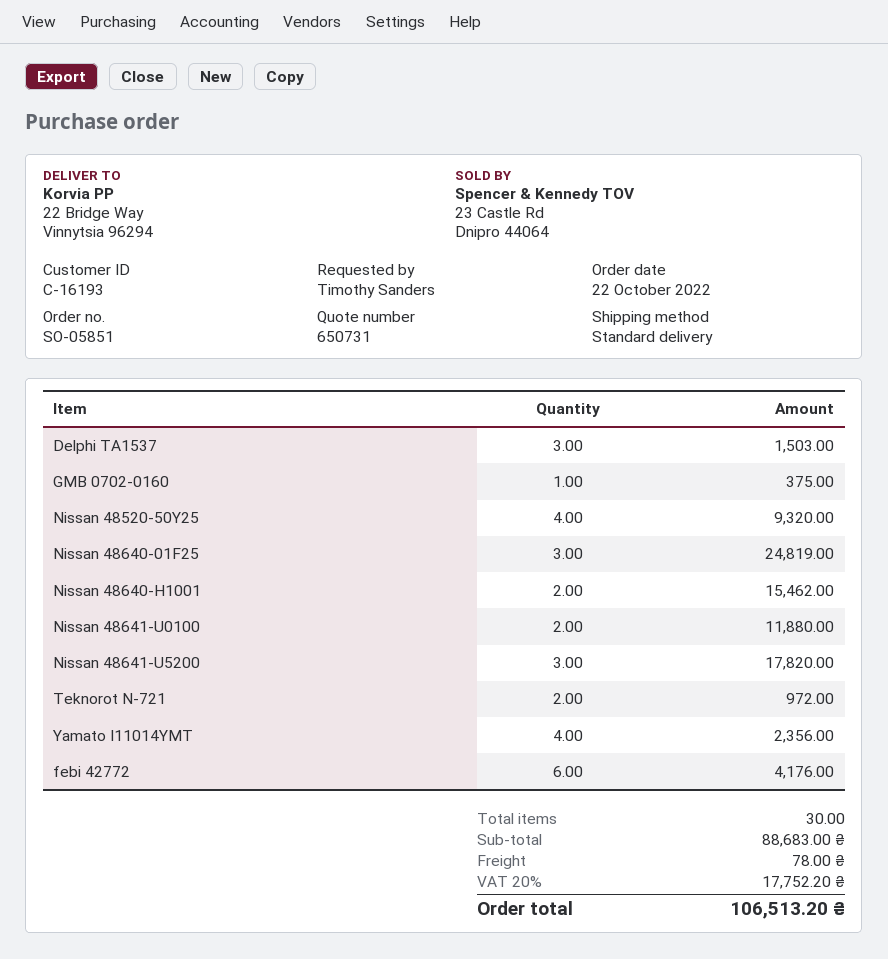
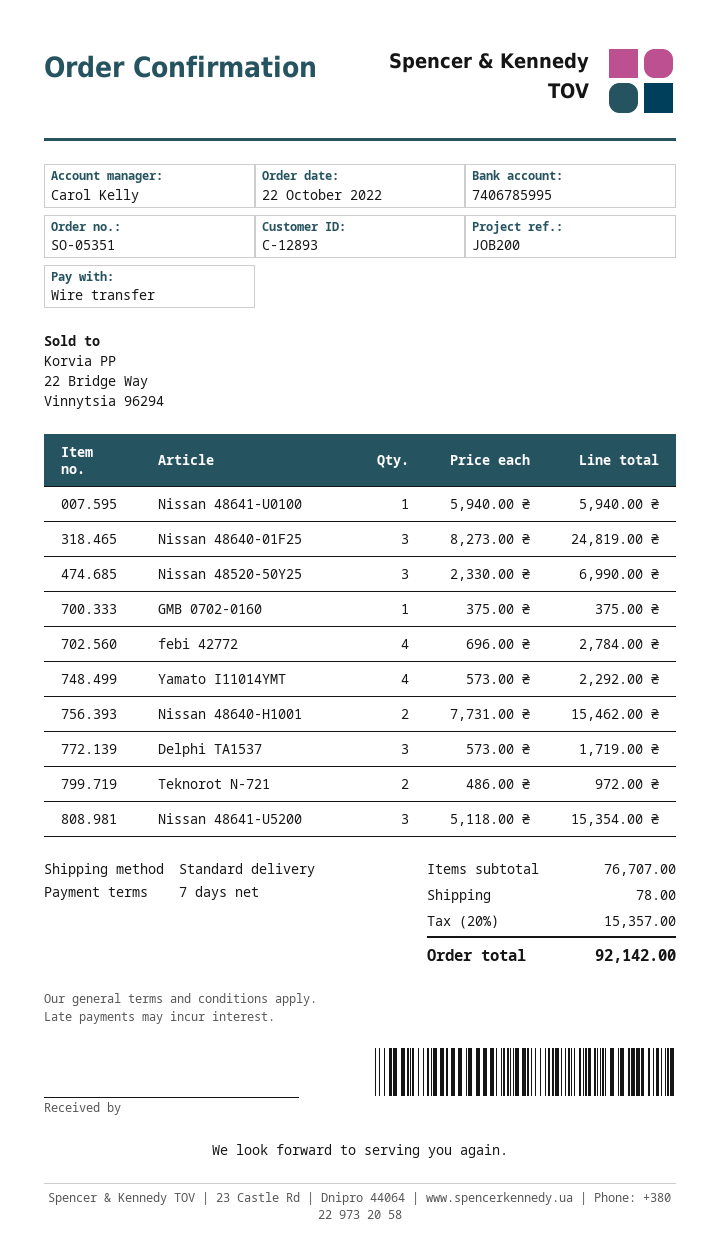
order number: SO-05851 -> SO-05351
customer number: C-16193 -> C-12893
Delphi TA1537: 3 for 1503.00 -> 3 for 1719.00
Nissan 48520-50Y25: 4 for 9320.00 -> 3 for 6990.00
Nissan 48641-U0100: 2 for 11880.00 -> 1 for 5940.00
Nissan 48641-U5200: 3 for 17820.00 -> 3 for 15354.00
Yamato I11014YMT: 4 for 2356.00 -> 4 for 2292.00
febi 42772: 6 for 4176.00 -> 4 for 2784.00
subtotal: 88683.00 -> 76707.00
tax: 20% = 17752.20 -> 20% = 15357.00
total: 106513.20 -> 92142.00

